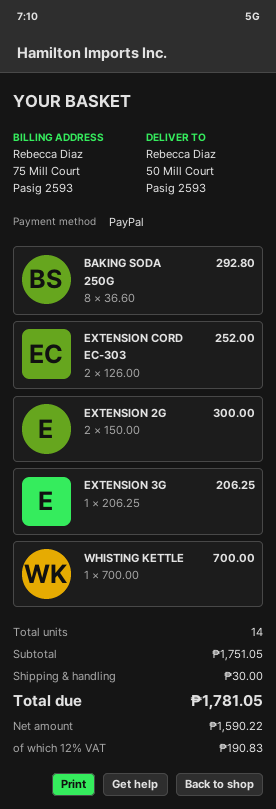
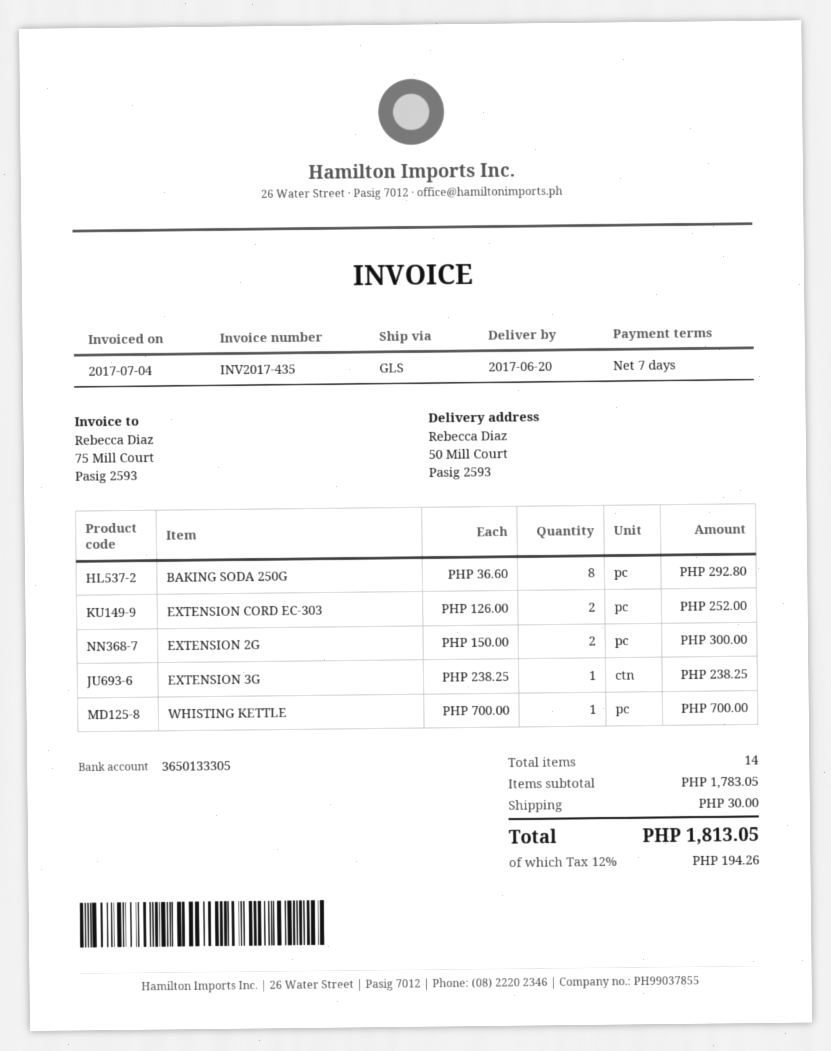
EXTENSION 3G: 1 x 206.25 = 206.25 -> 1 x 238.25 = 238.25
subtotal: 1751.05 -> 1783.05
tax: 12% = 190.83 -> 12% = 194.26
total: 1781.05 -> 1813.05

